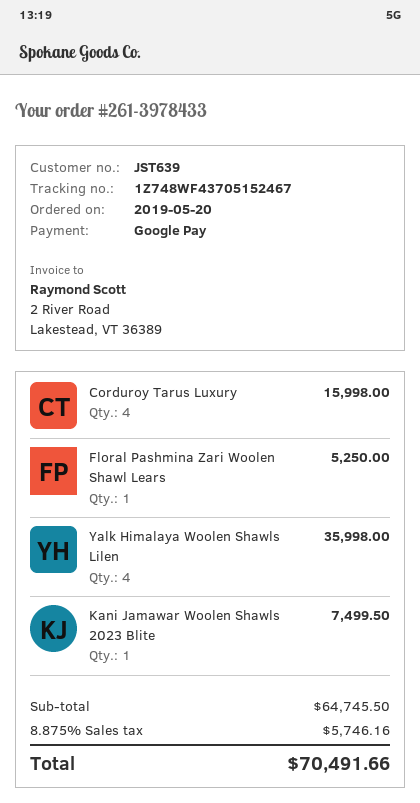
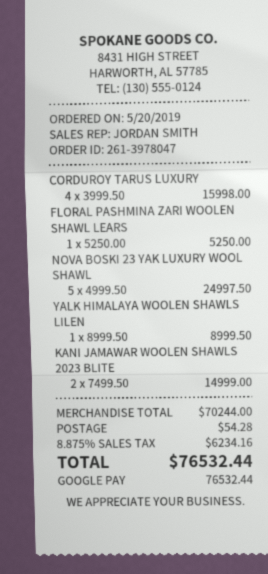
order number: 261-3978433 -> 261-3978047
Yalk Himalaya Woolen Shawls Lilen: 4 for 35998.00 -> 1 for 8999.50
Kani Jamawar Woolen Shawls 2023 Blite: 1 for 7499.50 -> 2 for 14999.00
NOVA BOSKI 23 YAK LUXURY WOOL SHAWL: none -> 5 for 24997.50
subtotal: 64745.50 -> 70244.00
shipping: none -> 54.28
tax: 8.875% = 5746.16 -> 8.875% = 6234.16
total: 70491.66 -> 76532.44

